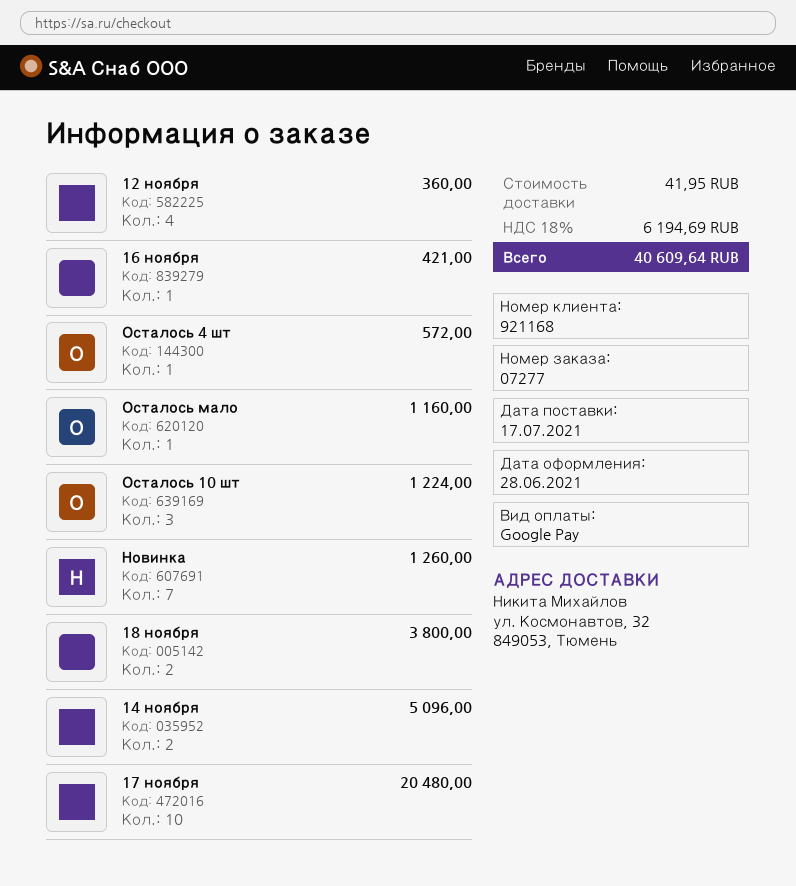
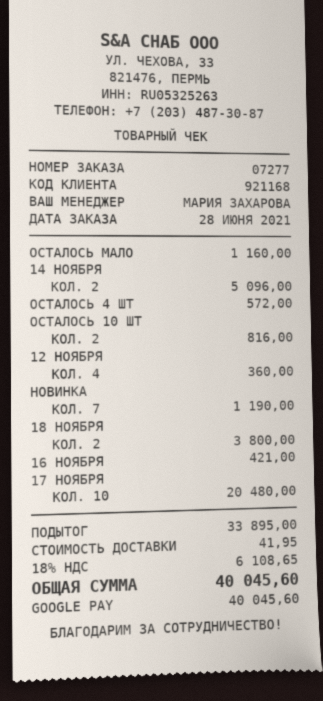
Осталось 10 шт: 3 for 1224.00 -> 2 for 816.00
Новинка: 7 for 1260.00 -> 7 for 1190.00
tax: 18% = 6194.69 -> 18% = 6108.65
total: 40609.64 -> 40045.60

